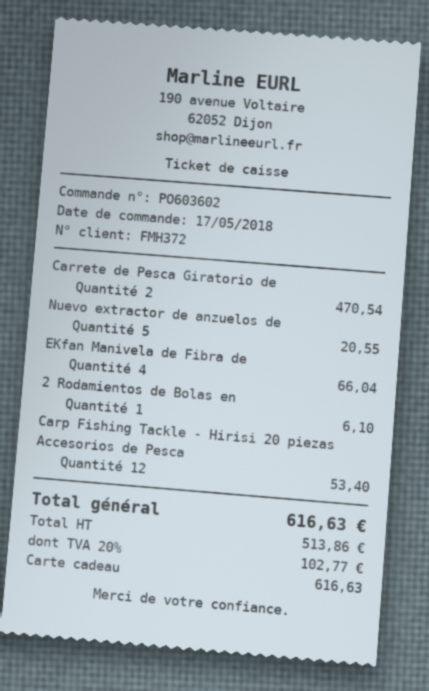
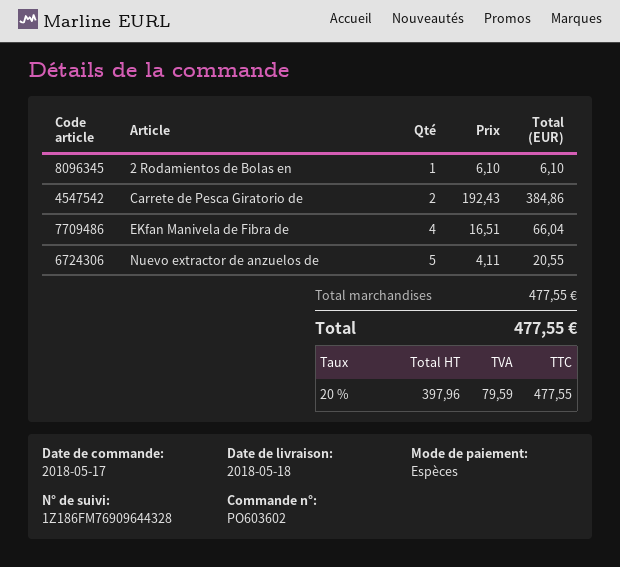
payment method: gift card -> cash
Carrete de Pesca Giratorio de: 2 for 470.54 -> 2 for 384.86
Carp Fishing Tackle - Hirisi 20 piezas Accesorios de Pesca: 12 for 53.40 -> none
net: 513.86 -> 397.96
tax: 20% = 102.77 -> 20% = 79.59
total: 616.63 -> 477.55

